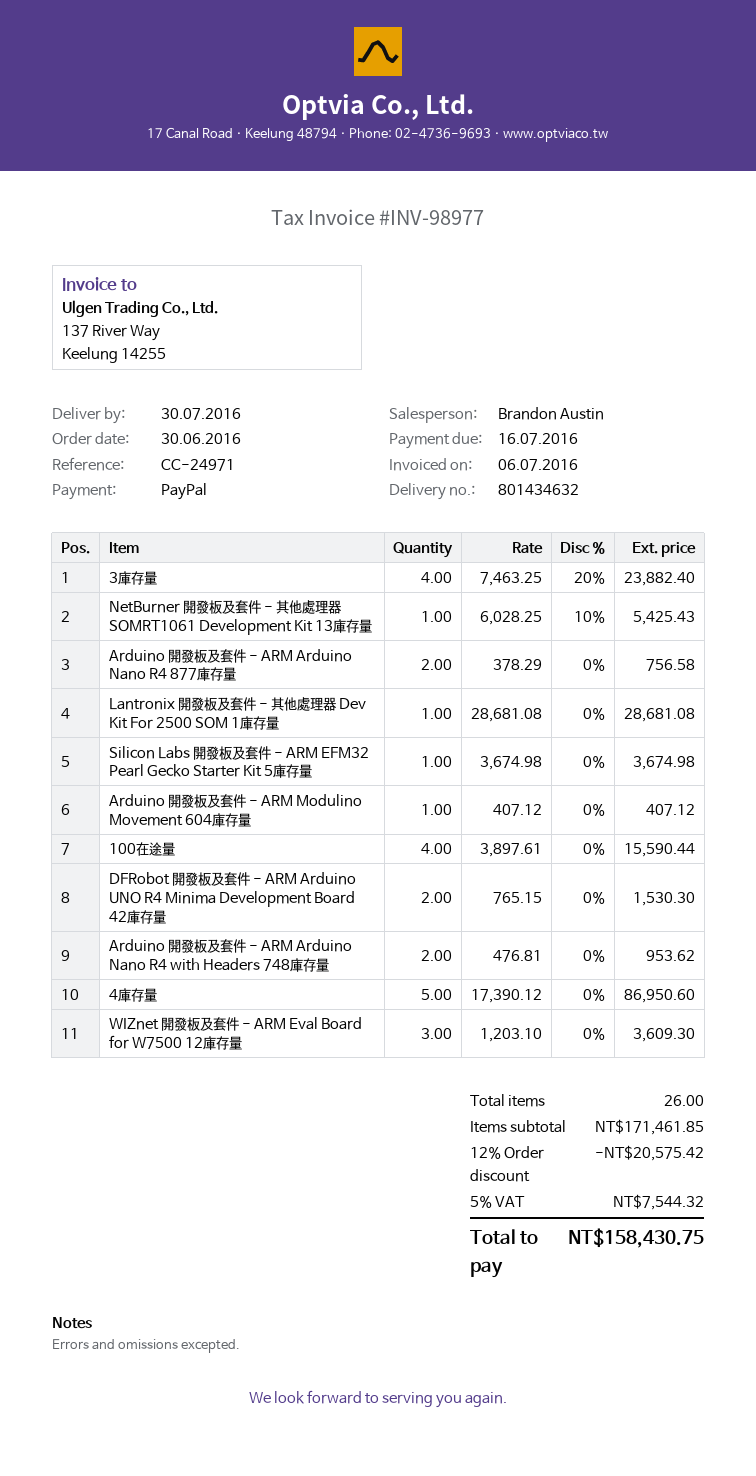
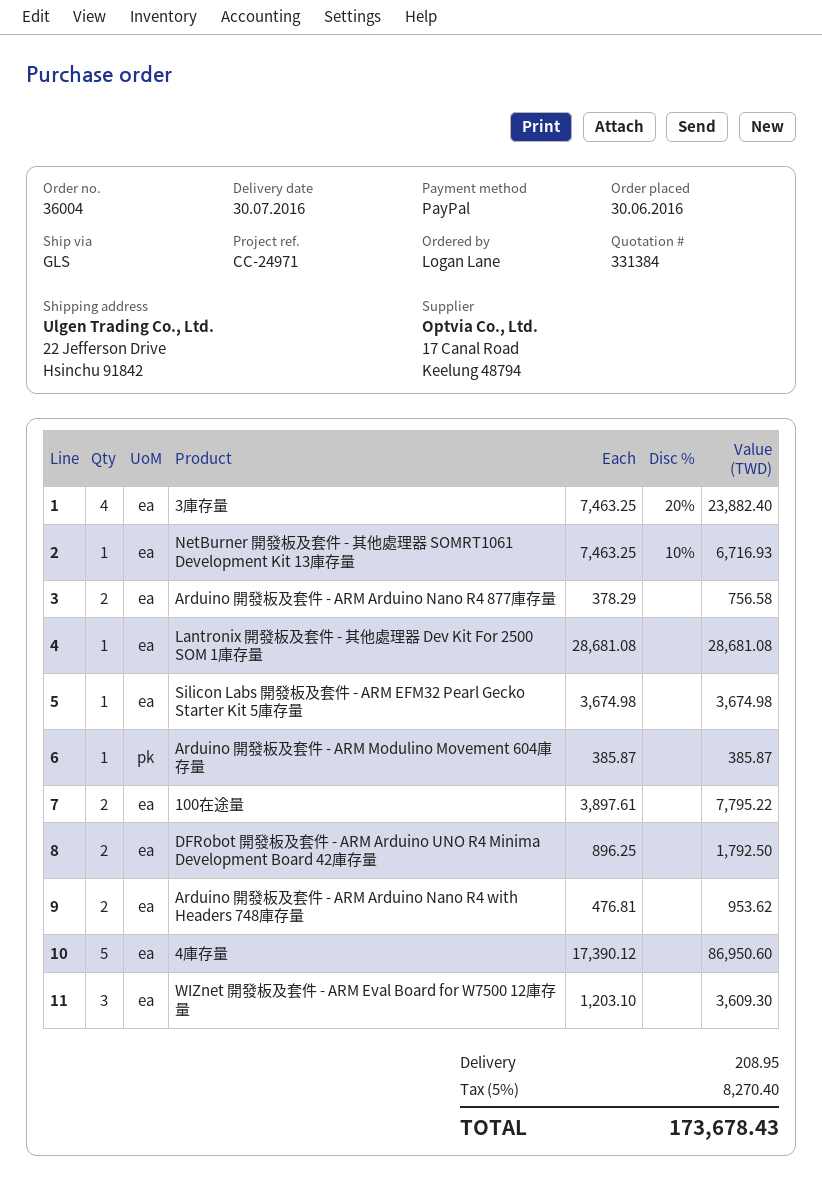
NetBurner 開發板及套件 - 其他處理器 SOMRT1061 Development Kit 13庫存量: 1 x 6028.25 - 10% = 5425.43 -> 1 x 7463.25 - 10% = 6716.93
Arduino 開發板及套件 - ARM Modulino Movement 604庫存量: 1 x 407.12 = 407.12 -> 1 x 385.87 = 385.87
100在途量: 4 x 3897.61 = 15590.44 -> 2 x 3897.61 = 7795.22
DFRobot 開發板及套件 - ARM Arduino UNO R4 Minima Development Board 42庫存量: 2 x 765.15 = 1530.30 -> 2 x 896.25 = 1792.50
discount: 12% = 20575.42 -> none
shipping: none -> 208.95
tax: 5% = 7544.32 -> 5% = 8270.40
total: 158430.75 -> 173678.43

